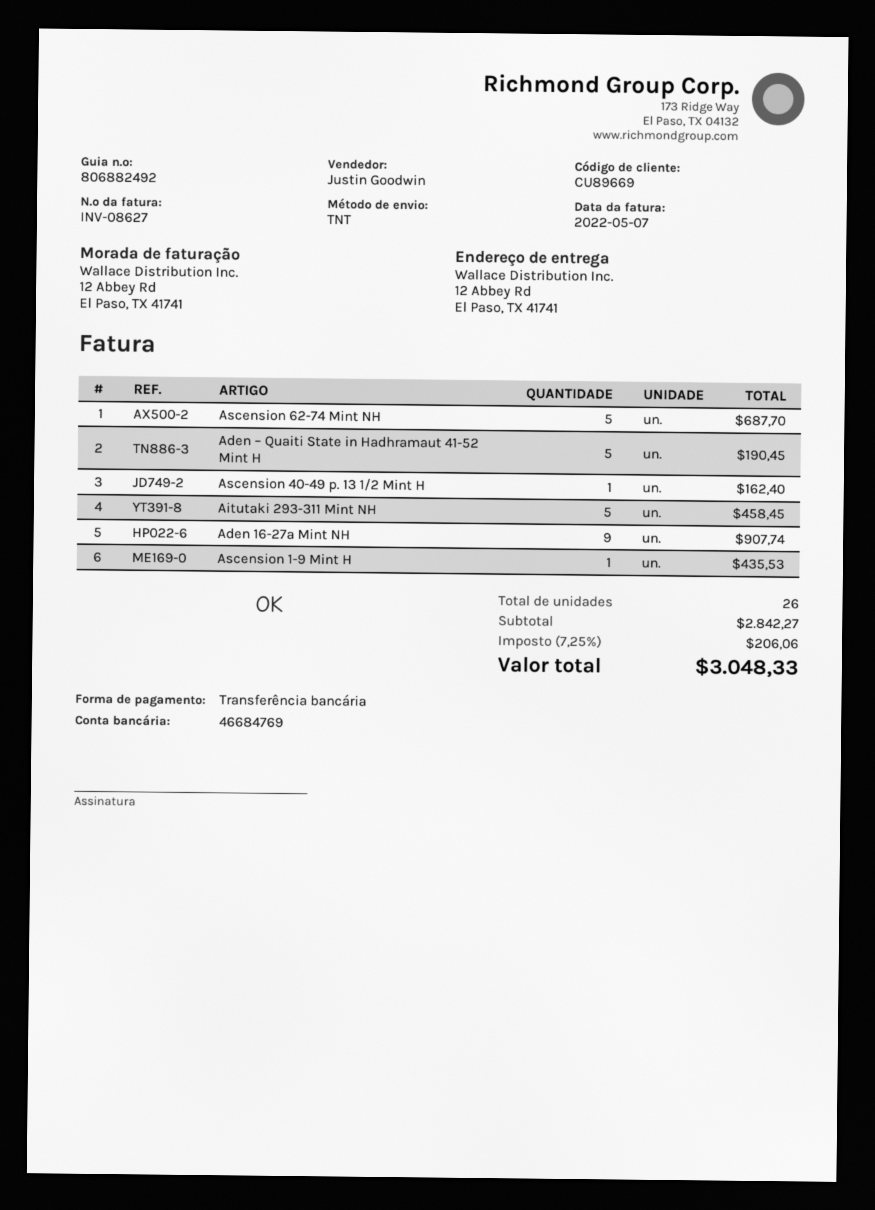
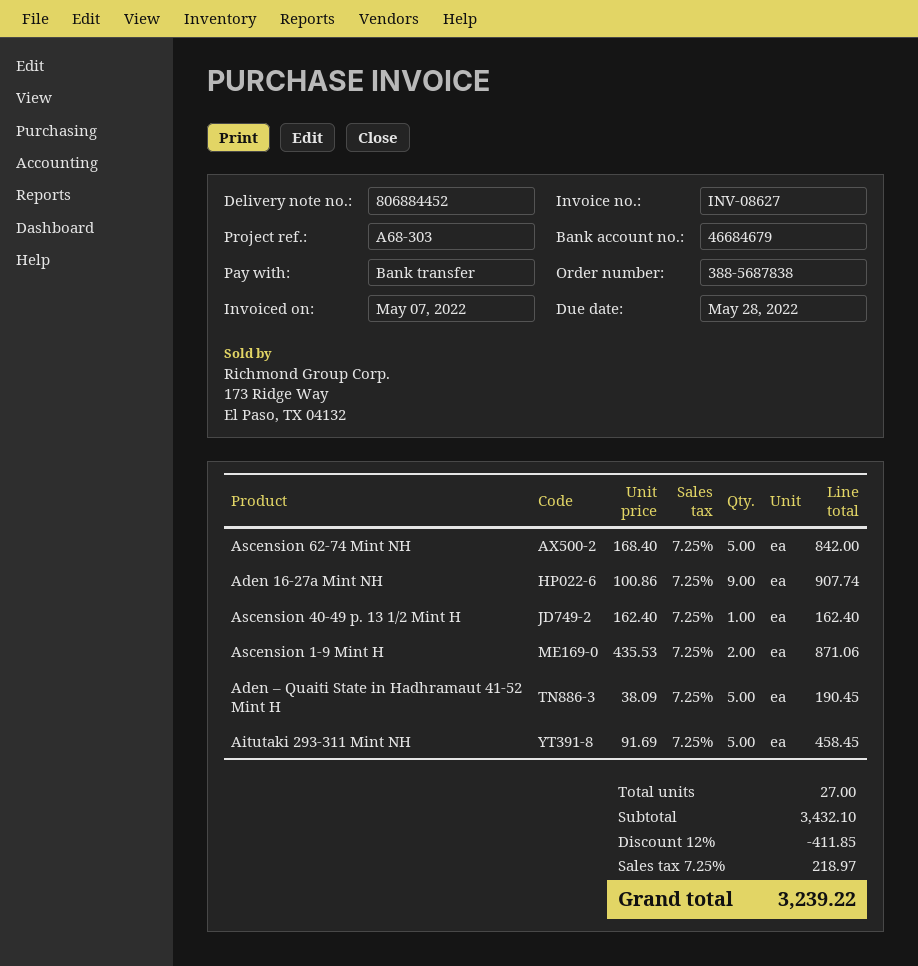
delivery note number: 806882492 -> 806884452
bank account: 46684769 -> 46684679
Ascension 62-74 Mint NH: 5 for 687.70 -> 5 for 842.00
Ascension 1-9 Mint H: 1 for 435.53 -> 2 for 871.06
total quantity: 26 -> 27
subtotal: 2842.27 -> 3432.10
discount: none -> 12% = 411.85
tax: 7.25% = 206.06 -> 7.25% = 218.97
total: 3048.33 -> 3239.22

